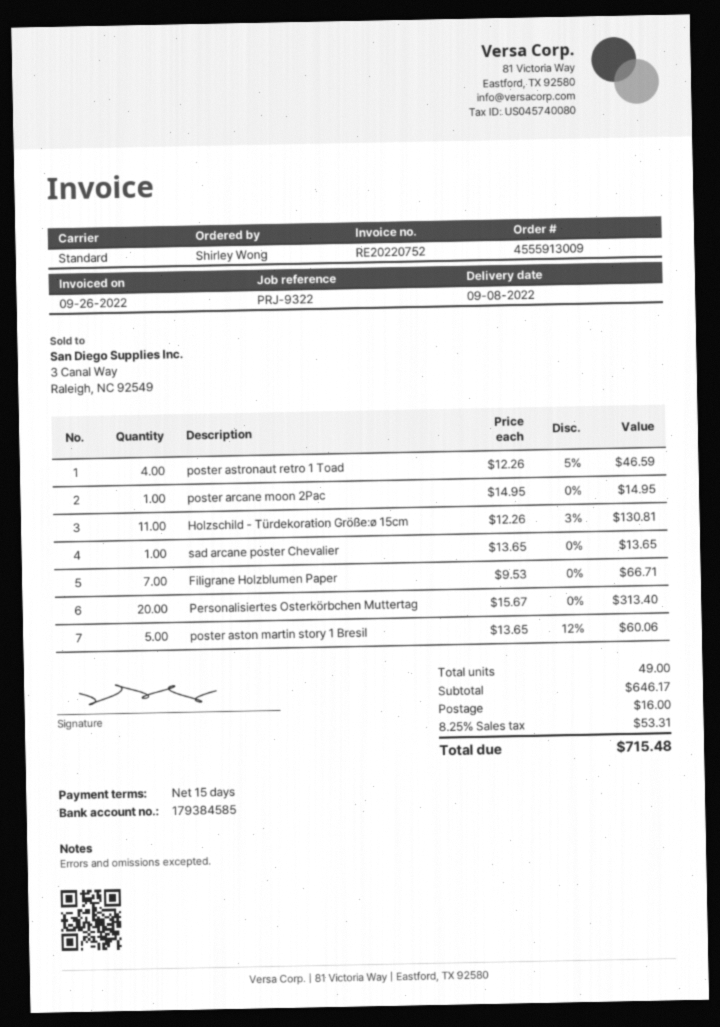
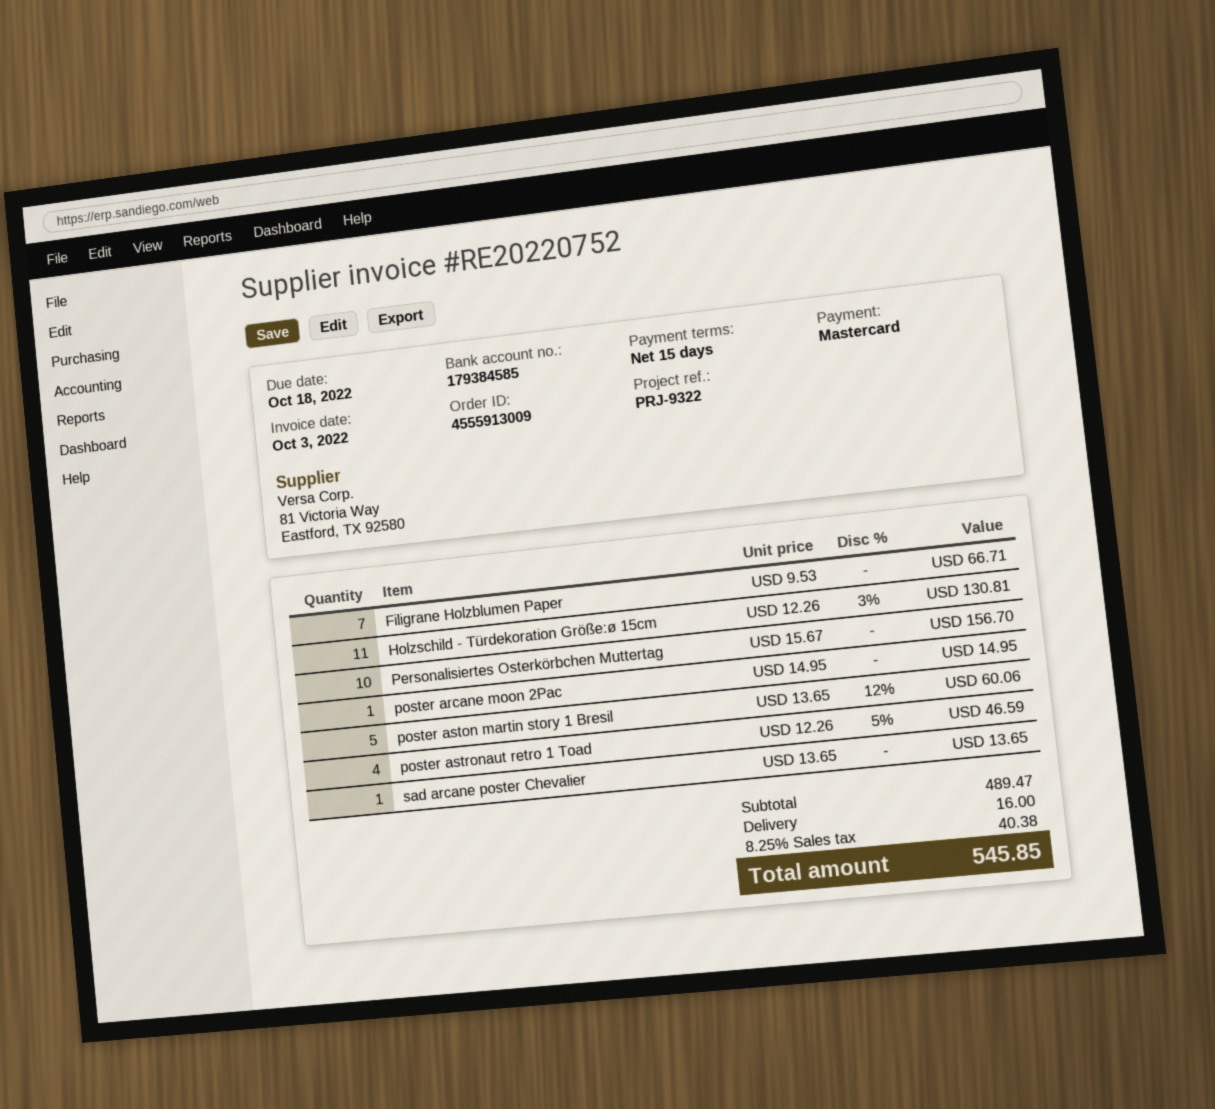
invoice date: 2022-09-26 -> 2022-10-03
Personalisiertes Osterkörbchen Muttertag: 20 x 15.67 = 313.40 -> 10 x 15.67 = 156.70
subtotal: 646.17 -> 489.47
tax: 8.25% = 53.31 -> 8.25% = 40.38
total: 715.48 -> 545.85

